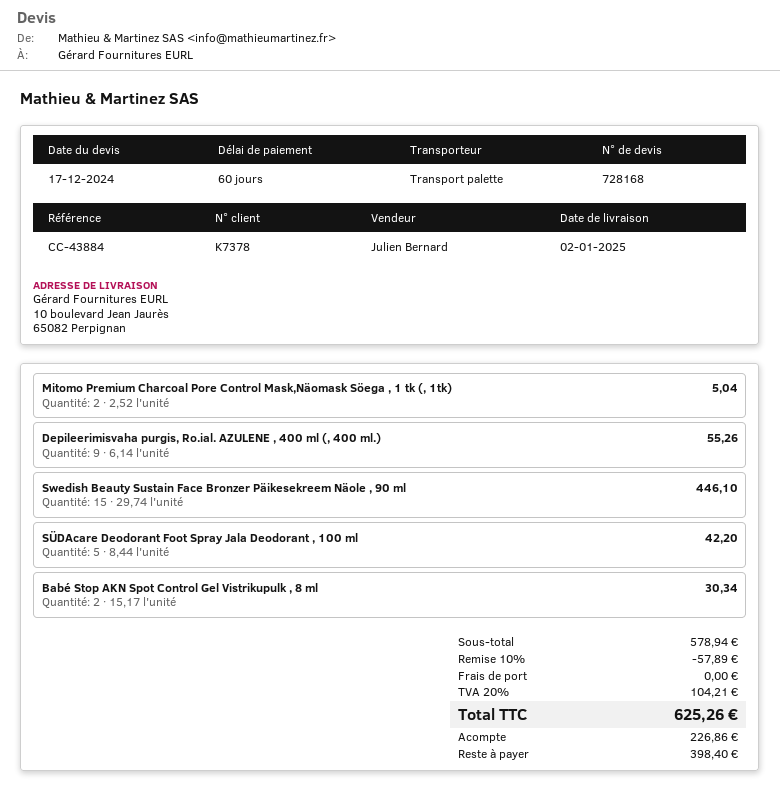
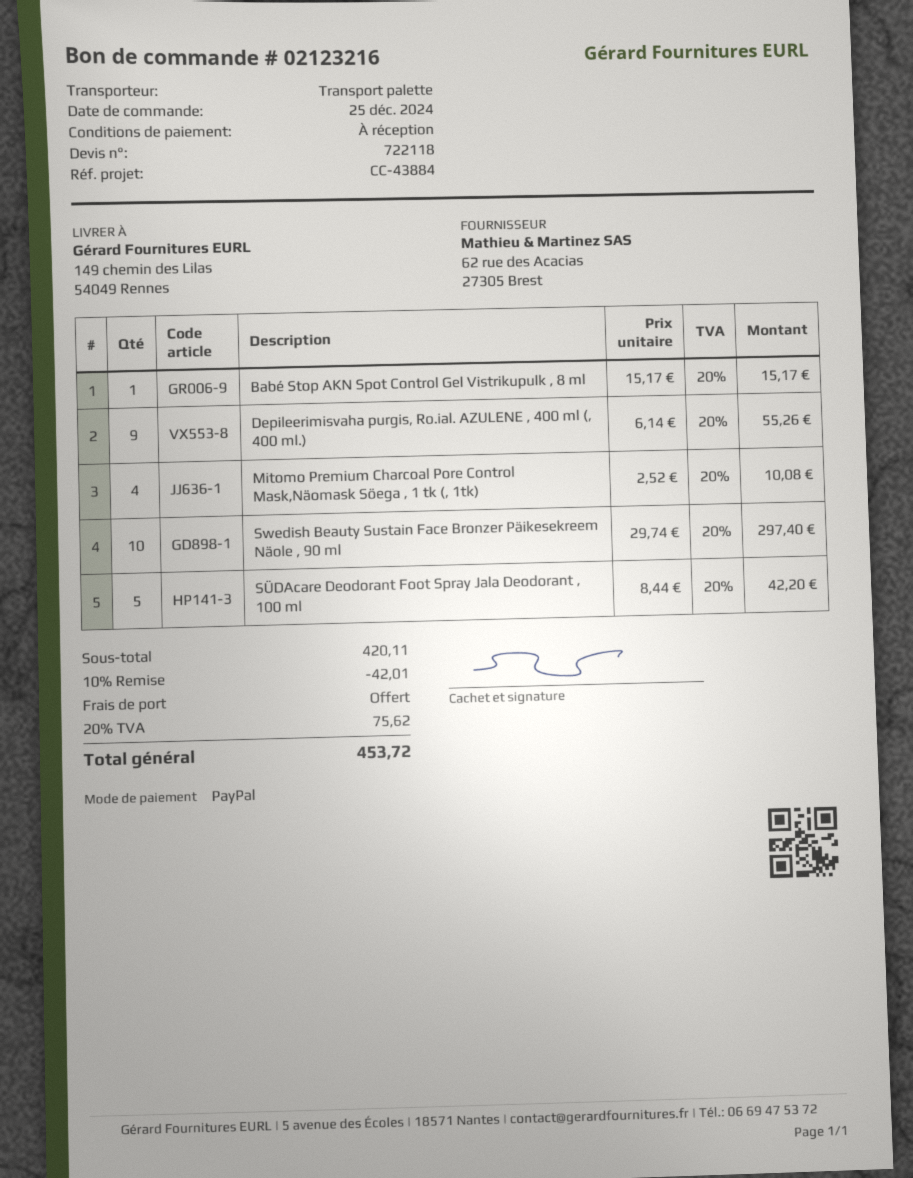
quote number: 728168 -> 722118
payment terms: 60 days -> on receipt
ship to: 10 boulevard Jean Jaurès, 65082 Perpignan -> 149 chemin des Lilas, 54049 Rennes
Mitomo Premium Charcoal Pore Control Mask,Näomask Söega , 1 tk (, 1tk): 2 x 2.52 = 5.04 -> 4 x 2.52 = 10.08
Swedish Beauty Sustain Face Bronzer Päikesekreem Näole , 90 ml: 15 x 29.74 = 446.10 -> 10 x 29.74 = 297.40
Babé Stop AKN Spot Control Gel Vistrikupulk , 8 ml: 2 x 15.17 = 30.34 -> 1 x 15.17 = 15.17
subtotal: 578.94 -> 420.11
discount: 10% = 57.89 -> 10% = 42.01
tax: 20% = 104.21 -> 20% = 75.62
total: 625.26 -> 453.72

